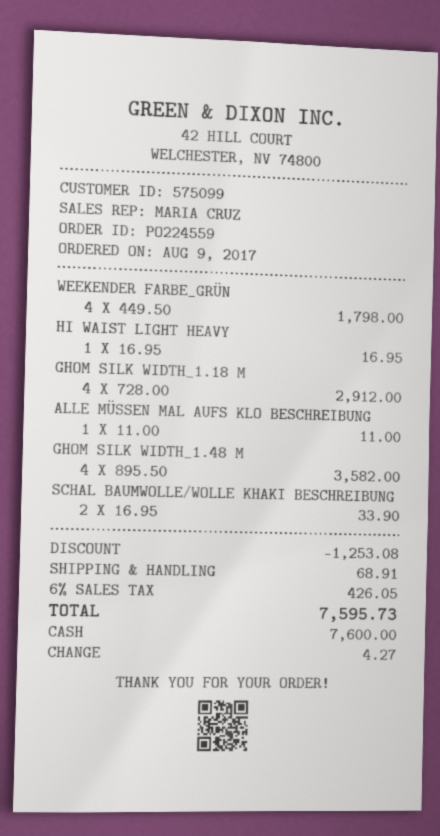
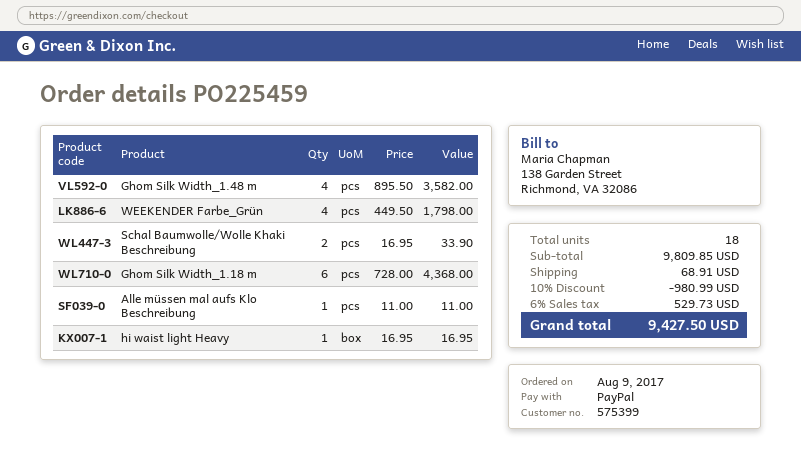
order number: PO224559 -> PO225459
customer number: 575099 -> 575399
payment method: cash -> PayPal
GHOM SILK WIDTH_1.18 M: 4 x 728.00 = 2912.00 -> 6 x 728.00 = 4368.00
discount: 1253.08 -> 980.99
tax: 6% = 426.05 -> 6% = 529.73
total: 7595.73 -> 9427.50

